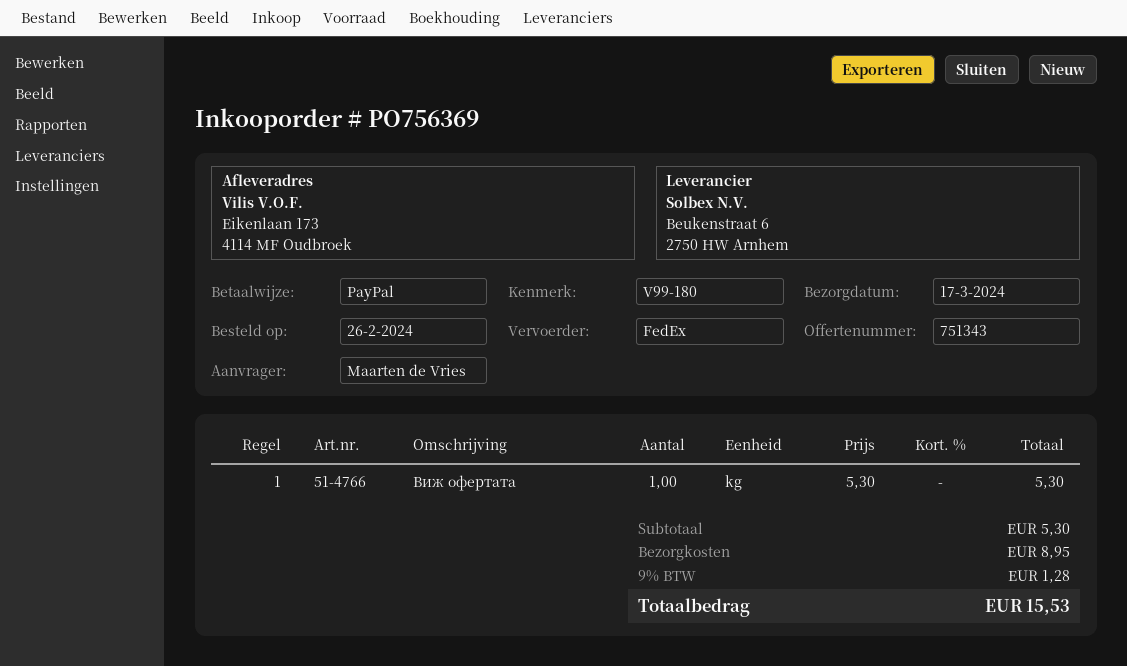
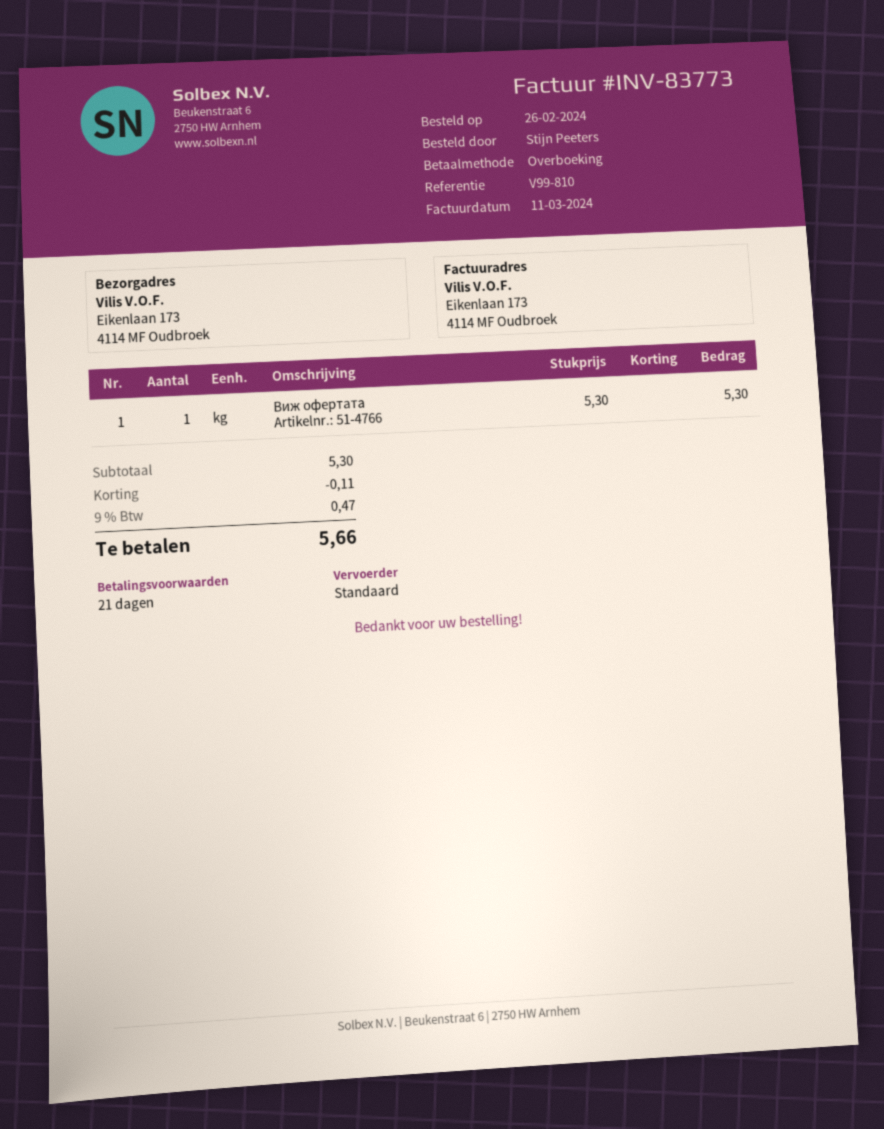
reference: V99-180 -> V99-810
ordered by: Maarten de Vries -> Stijn Peeters
payment method: PayPal -> bank transfer
shipping method: FedEx -> standard
discount: none -> 0.11
shipping: 8.95 -> none
tax: 9% = 1.28 -> 9% = 0.47
total: 15.53 -> 5.66

